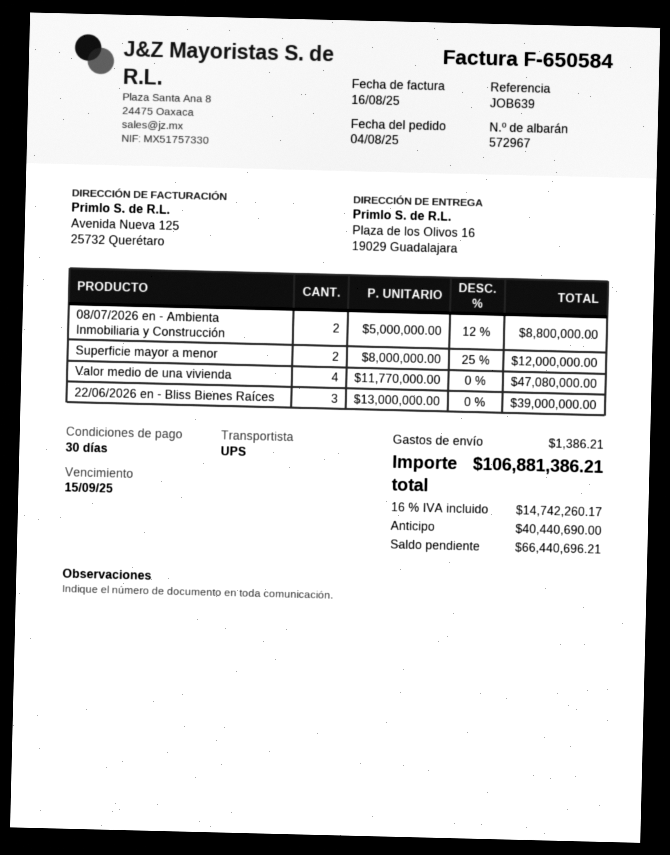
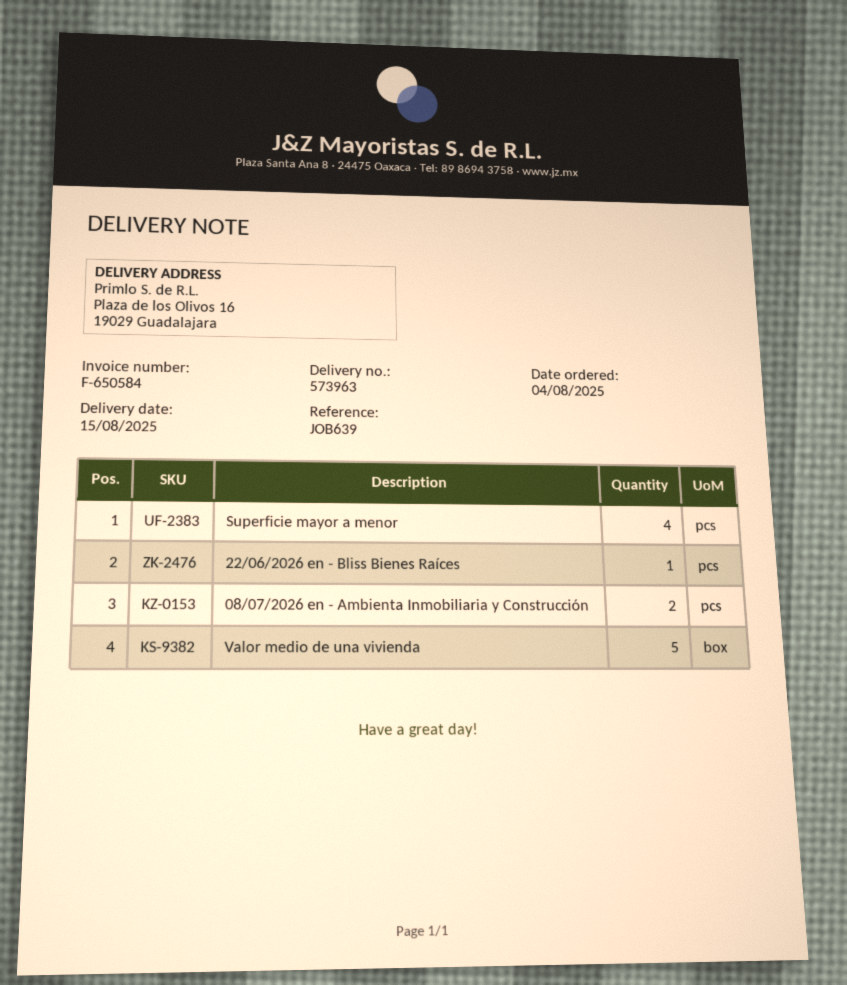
delivery note number: 572967 -> 573963
Superficie mayor a menor: 2 -> 4
Valor medio de una vivienda: 4 -> 5
22/06/2026 en - Bliss Bienes Raíces: 3 -> 1

